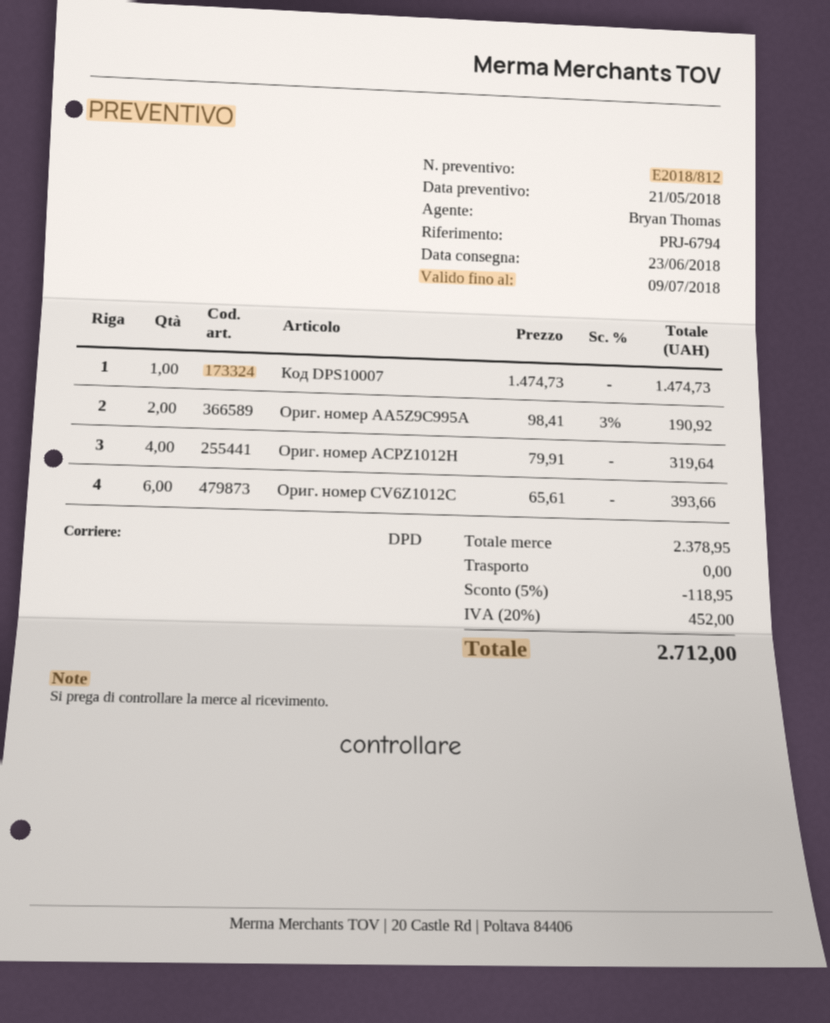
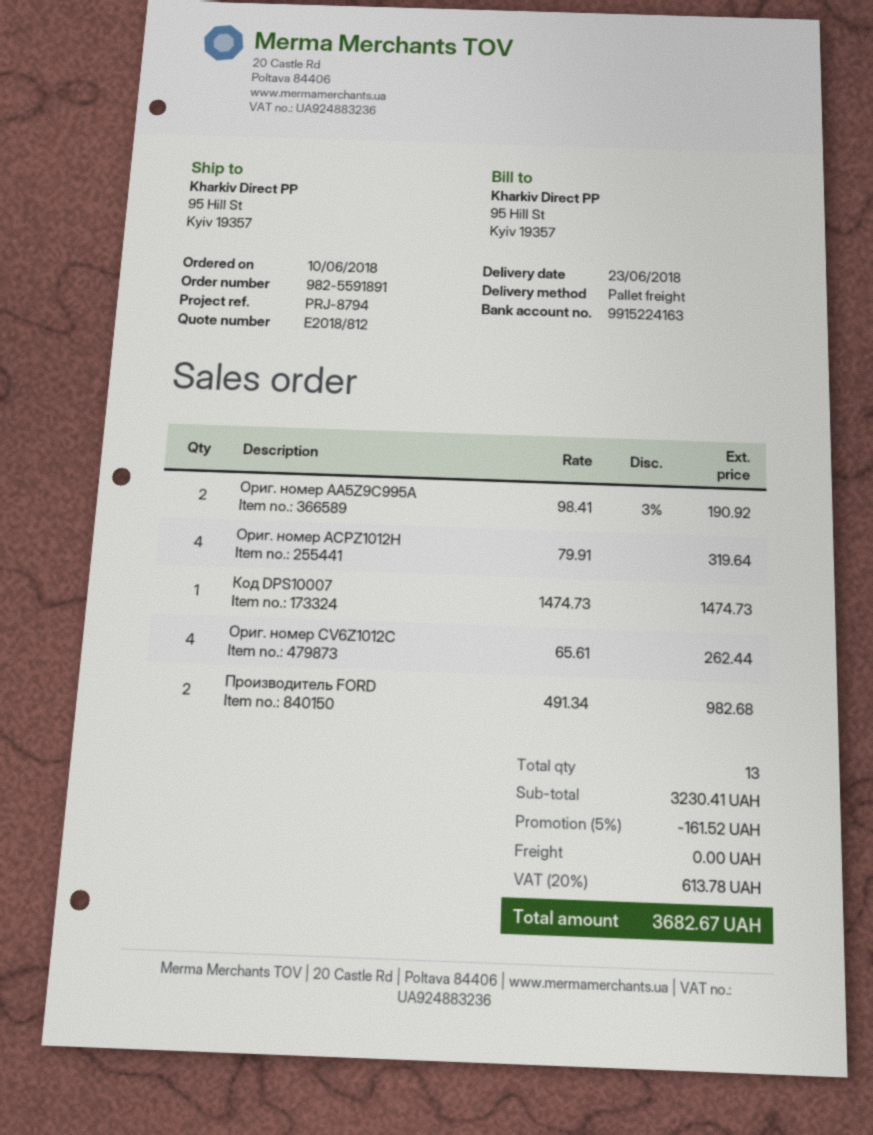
reference: PRJ-6794 -> PRJ-8794
shipping method: DPD -> pallet freight
Ориг. номер CV6Z1012C: 6 x 65.61 = 393.66 -> 4 x 65.61 = 262.44
Производитель FORD: none -> 2 x 491.34 = 982.68
subtotal: 2378.95 -> 3230.41
discount: 5% = 118.95 -> 5% = 161.52
tax: 20% = 452.00 -> 20% = 613.78
total: 2712.00 -> 3682.67

